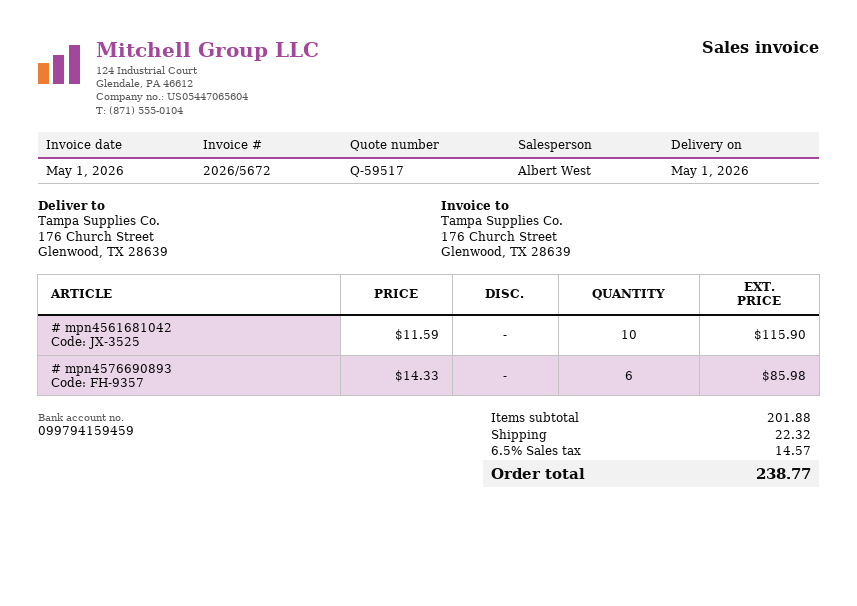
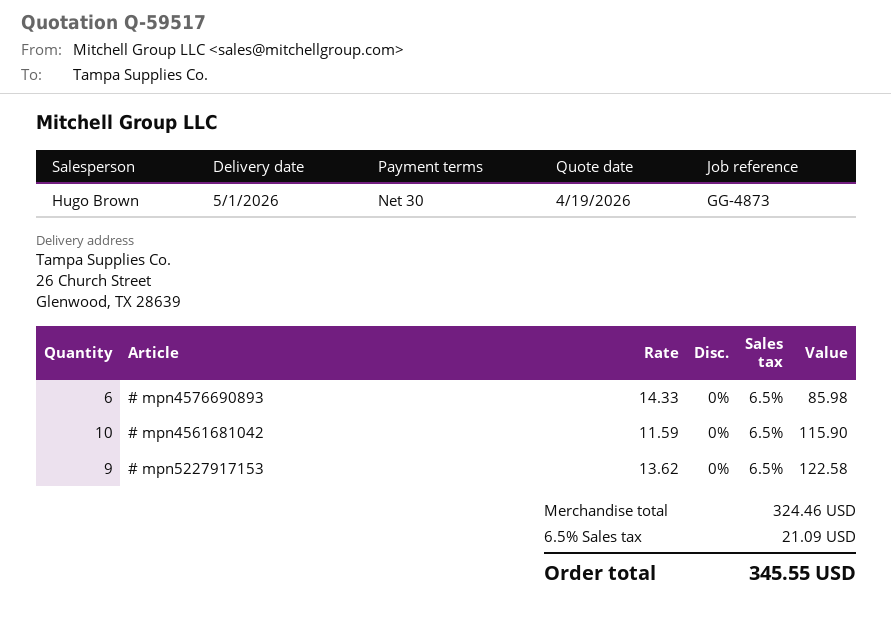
sales rep: Albert West -> Hugo Brown
ship to: 176 Church Street, Glenwood, TX 28639 -> 26 Church Street, Glenwood, TX 28639
# mpn5227917153: none -> 9 x 13.62 = 122.58
subtotal: 201.88 -> 324.46
shipping: 22.32 -> none
tax: 6.5% = 14.57 -> 6.5% = 21.09
total: 238.77 -> 345.55

